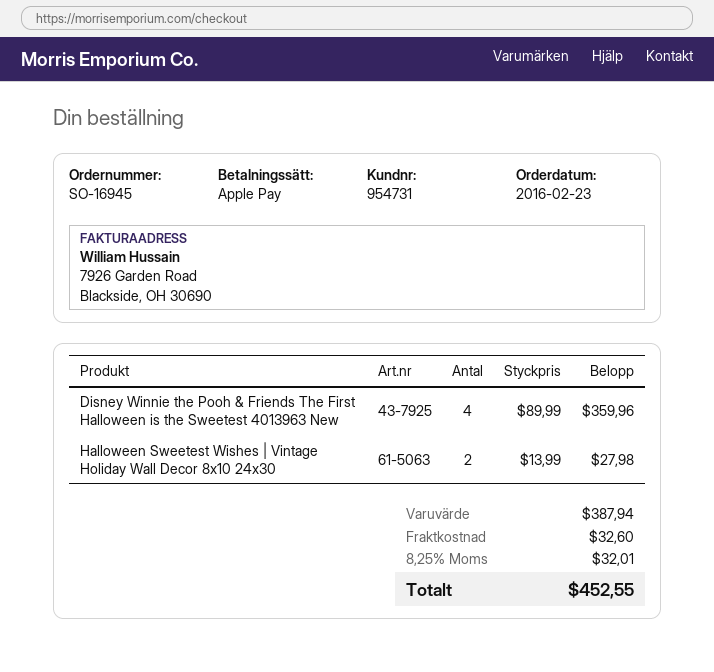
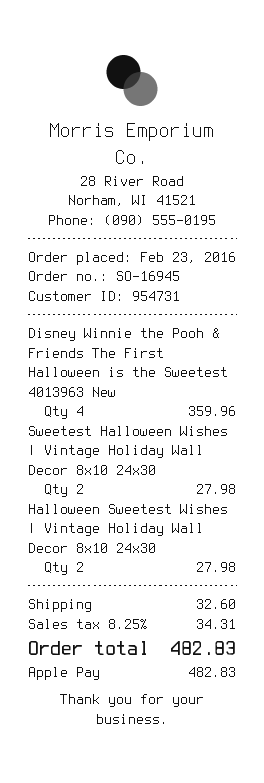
Sweetest Halloween Wishes | Vintage Holiday Wall Decor 8x10 24x30: none -> 2 for 27.98
tax: 8.25% = 32.01 -> 8.25% = 34.31
total: 452.55 -> 482.83

